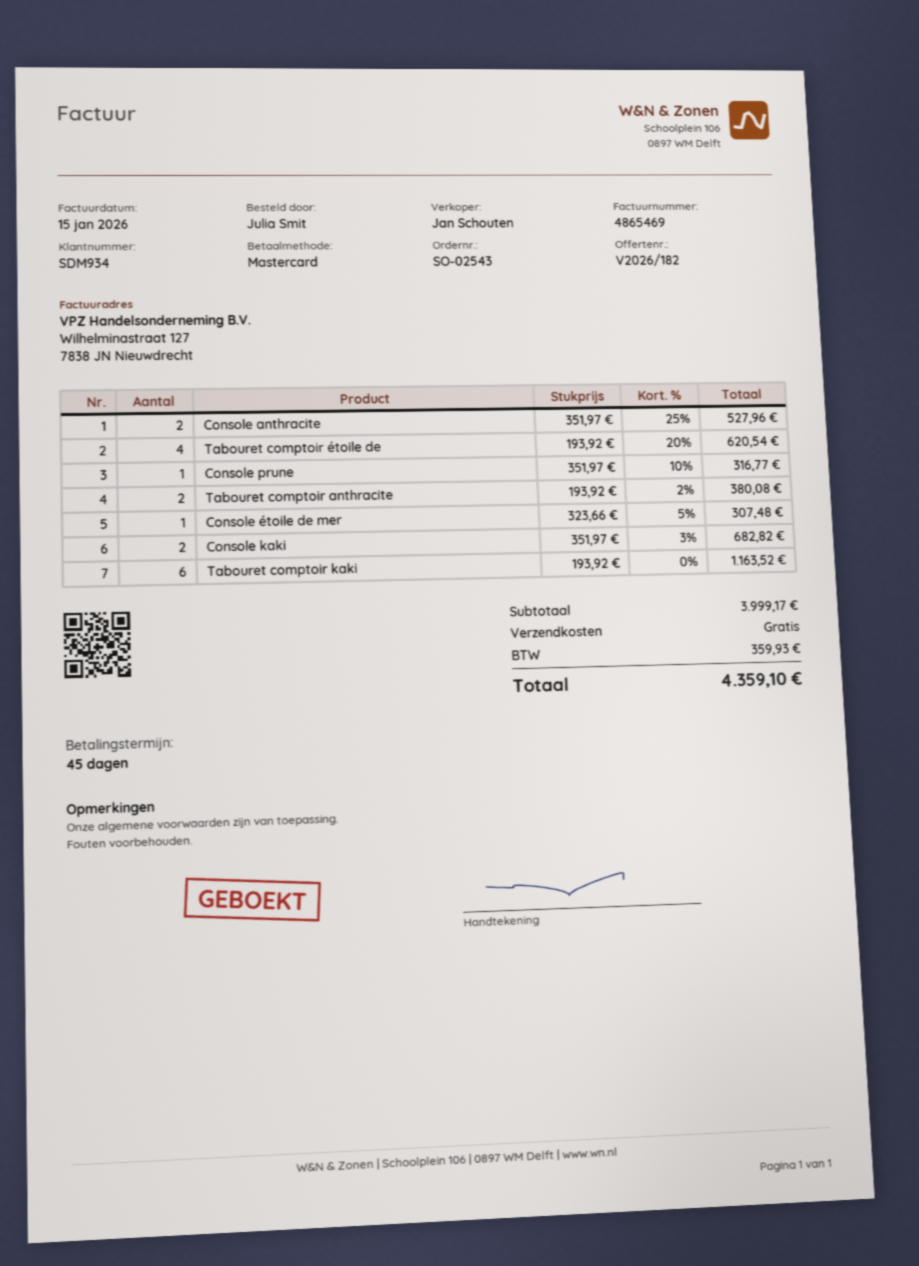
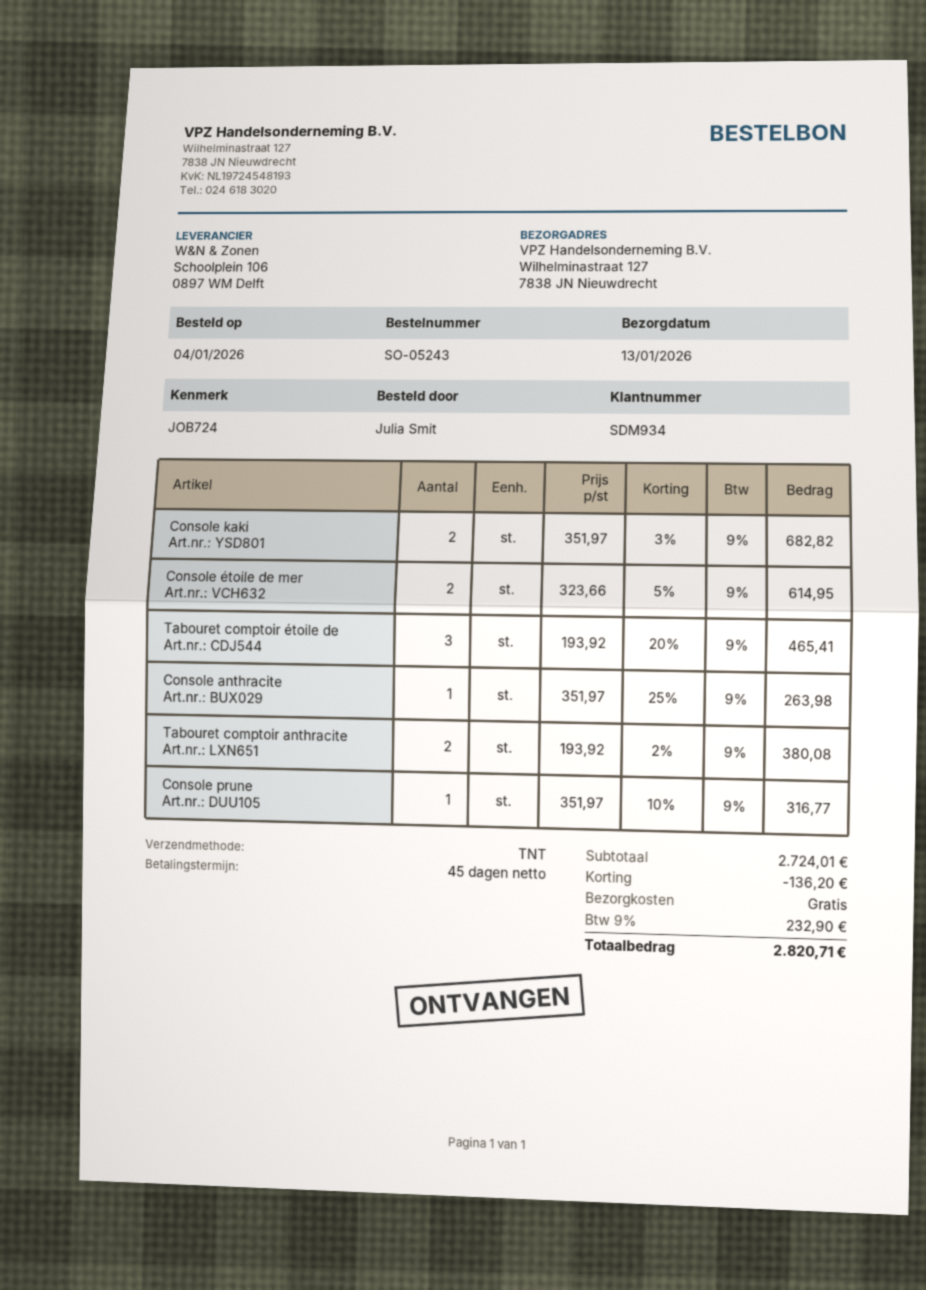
order number: SO-02543 -> SO-05243
Console anthracite: 2 x 351.97 - 25% = 527.96 -> 1 x 351.97 - 25% = 263.98
Tabouret comptoir étoile de: 4 x 193.92 - 20% = 620.54 -> 3 x 193.92 - 20% = 465.41
Console étoile de mer: 1 x 323.66 - 5% = 307.48 -> 2 x 323.66 - 5% = 614.95
Tabouret comptoir kaki: 6 x 193.92 = 1163.52 -> none
subtotal: 3999.17 -> 2724.01
discount: none -> 136.20
tax: 359.93 -> 232.90
total: 4359.10 -> 2820.71

